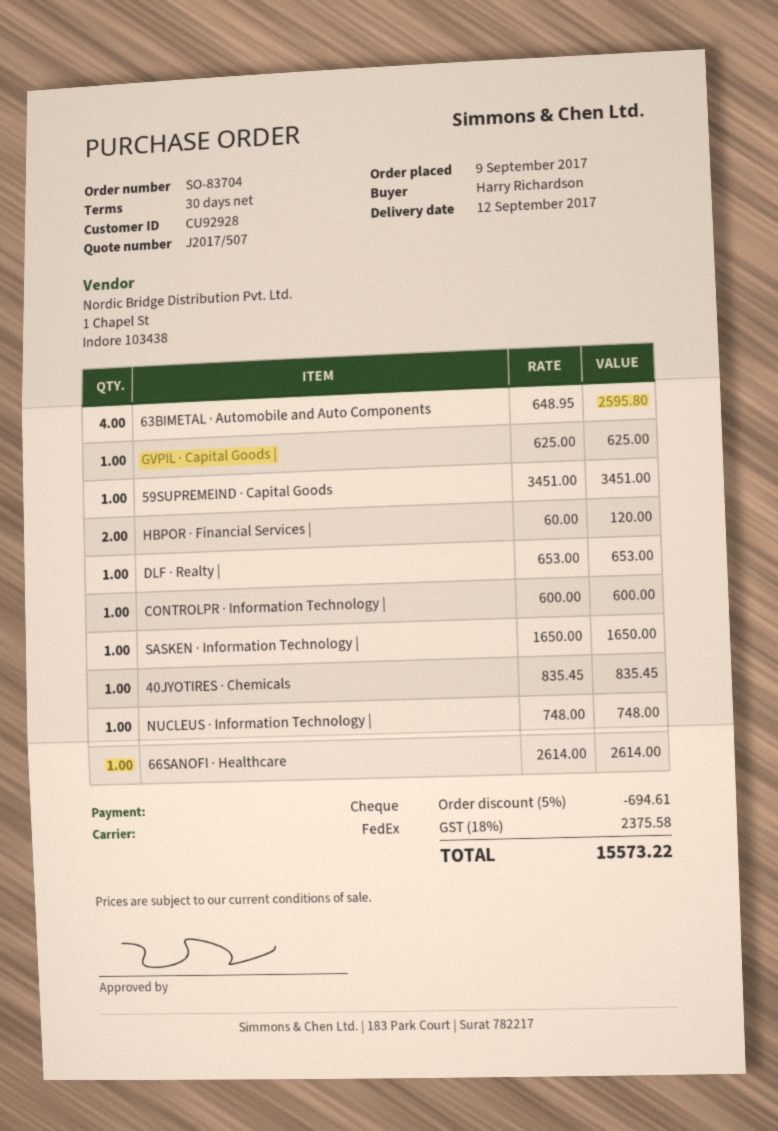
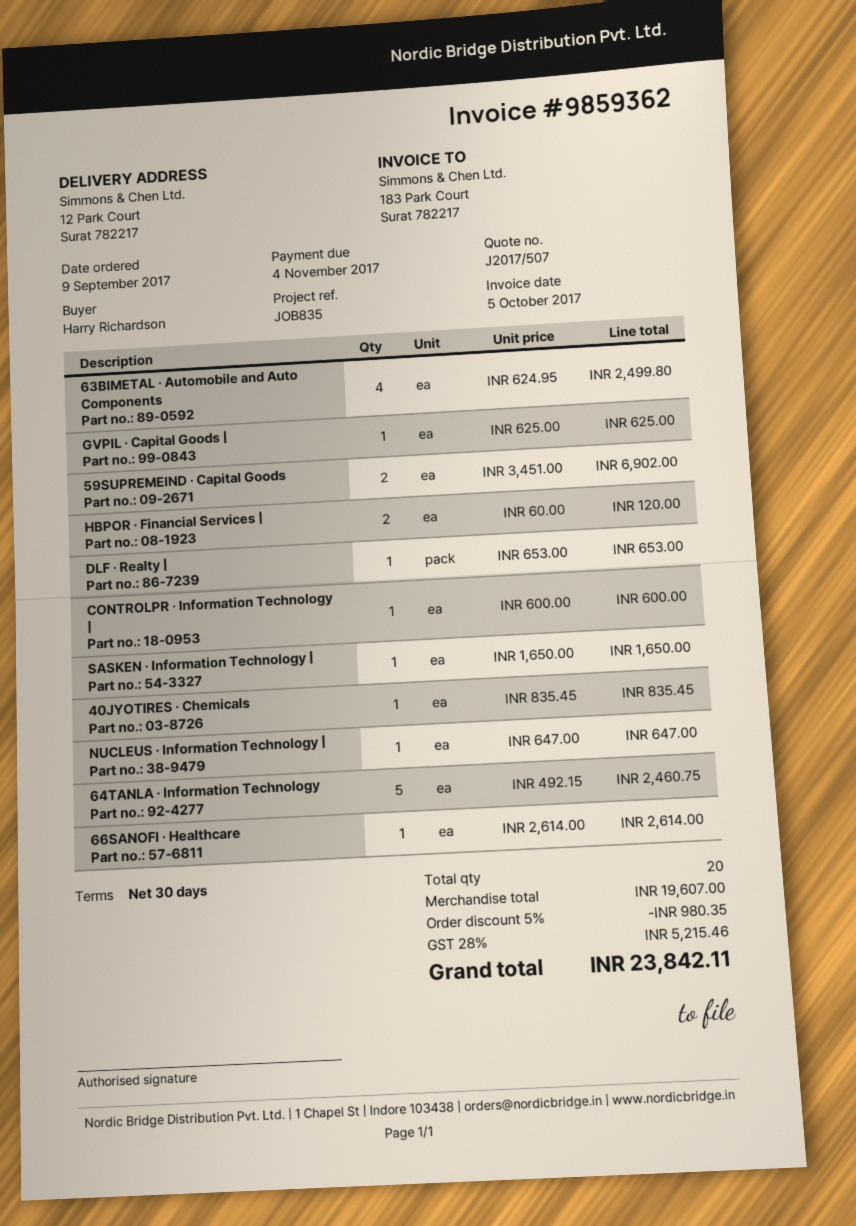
63BIMETAL · Automobile and Auto Components: 4 x 648.95 = 2595.80 -> 4 x 624.95 = 2499.80
59SUPREMEIND · Capital Goods: 1 x 3451.00 = 3451.00 -> 2 x 3451.00 = 6902.00
NUCLEUS · Information Technology |: 1 x 748.00 = 748.00 -> 1 x 647.00 = 647.00
64TANLA · Information Technology: none -> 5 x 492.15 = 2460.75
discount: 5% = 694.61 -> 5% = 980.35
tax: 18% = 2375.58 -> 28% = 5215.46
total: 15573.22 -> 23842.11

